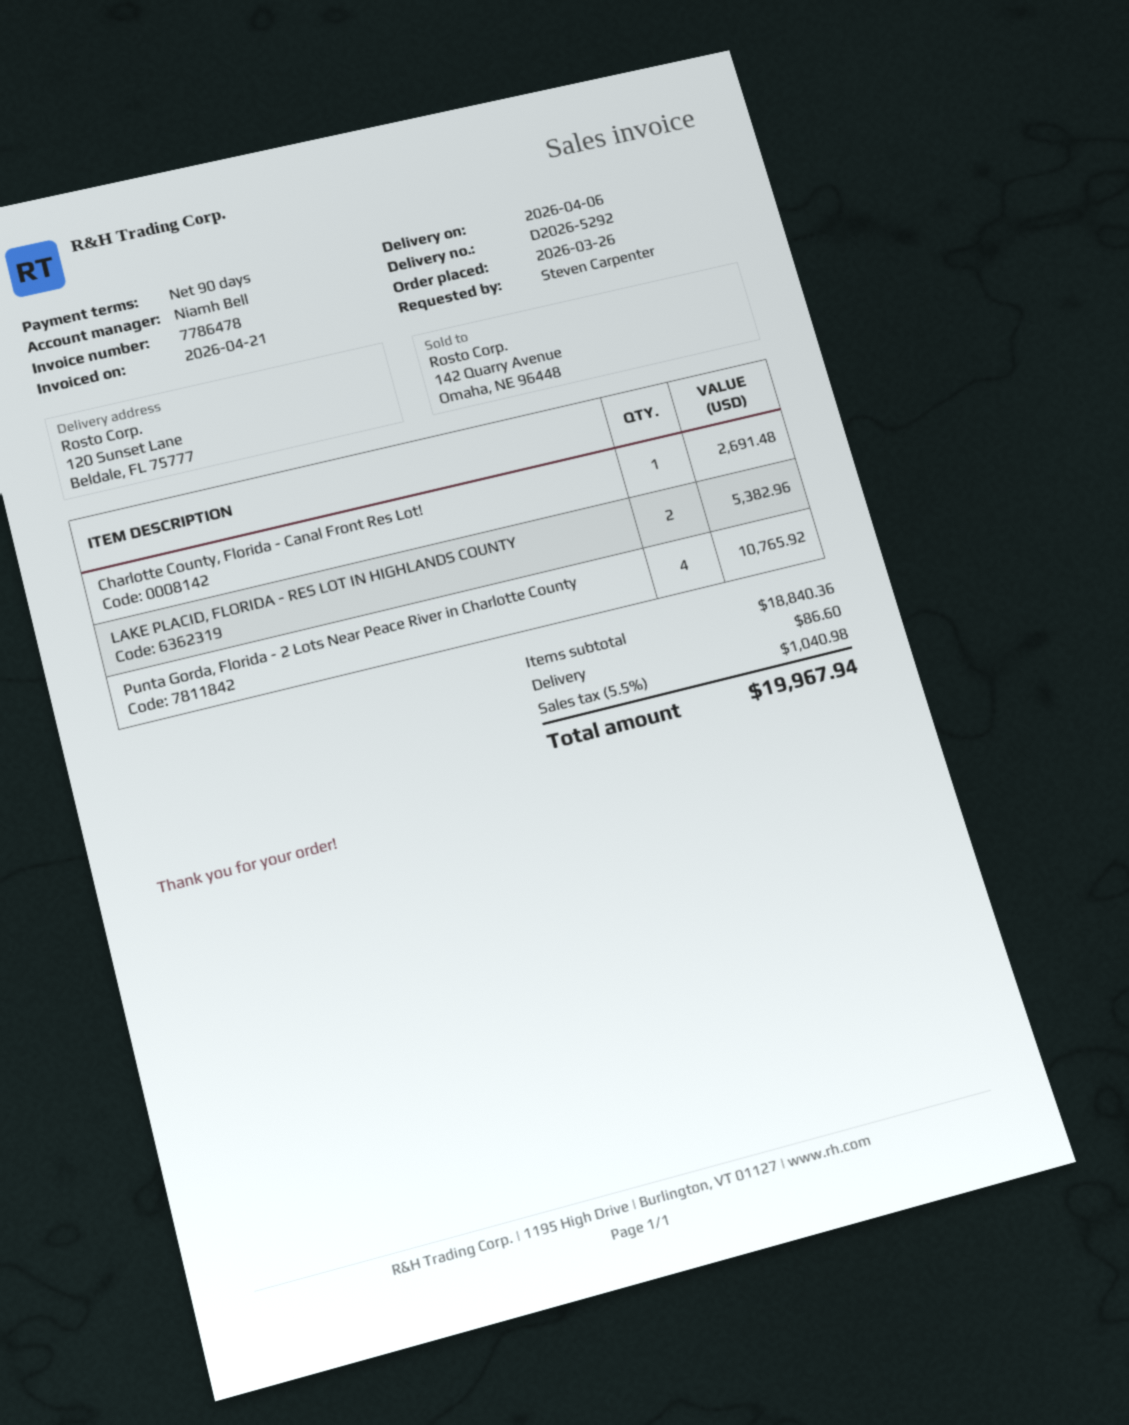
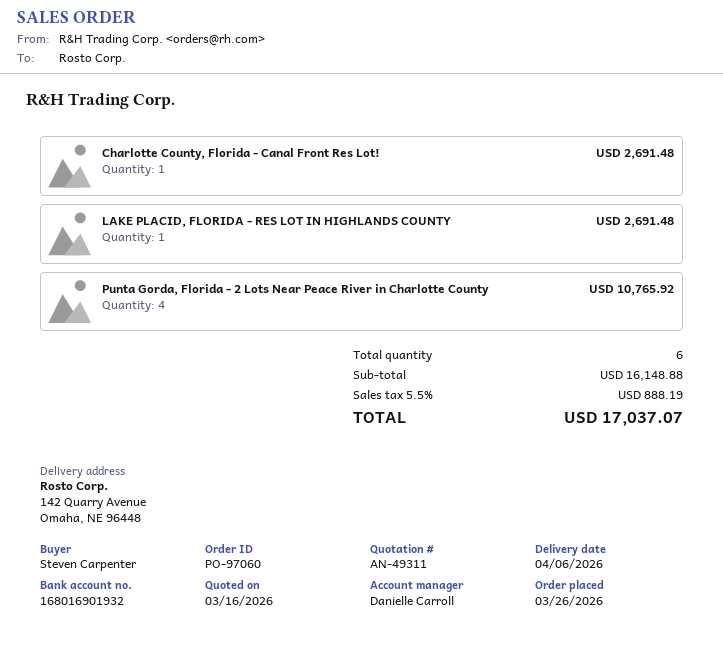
sales rep: Niamh Bell -> Danielle Carroll
ship to: 120 Sunset Lane, Beldale, FL 75777 -> 142 Quarry Avenue, Omaha, NE 96448
LAKE PLACID, FLORIDA - RES LOT IN HIGHLANDS COUNTY: 2 for 5382.96 -> 1 for 2691.48
subtotal: 18840.36 -> 16148.88
shipping: 86.60 -> none
tax: 5.5% = 1040.98 -> 5.5% = 888.19
total: 19967.94 -> 17037.07

